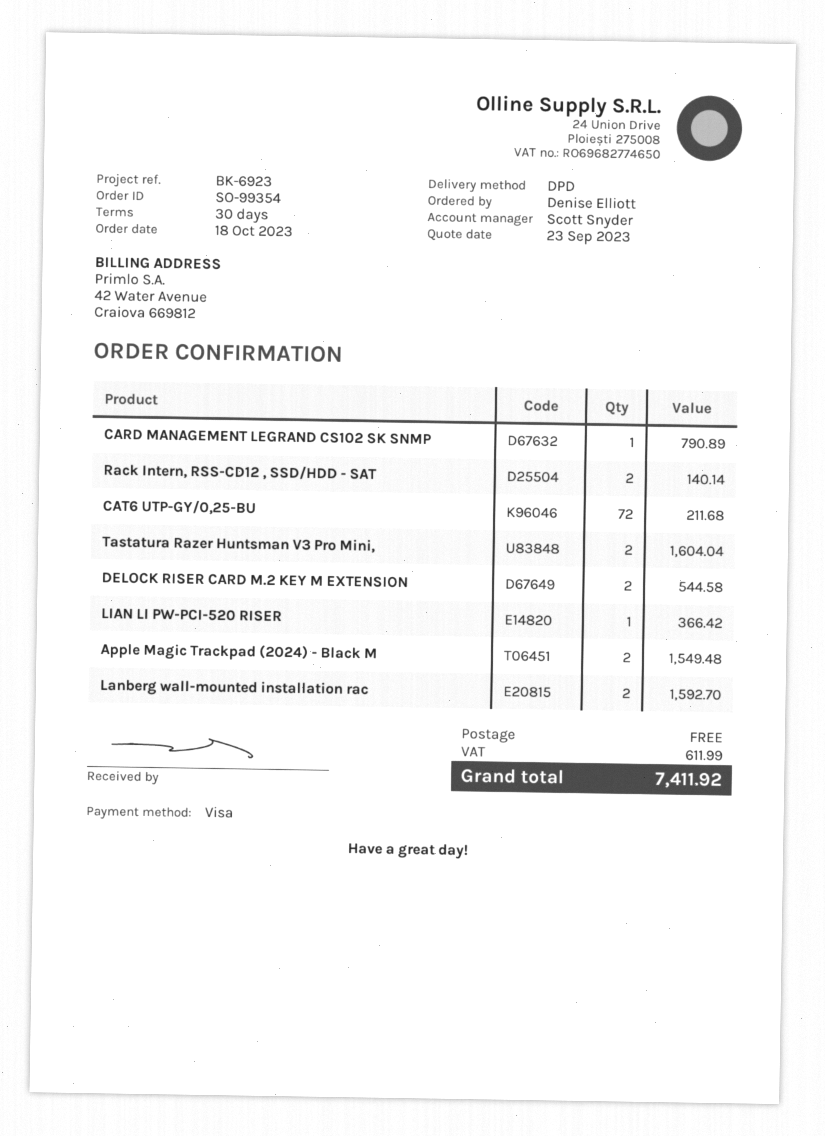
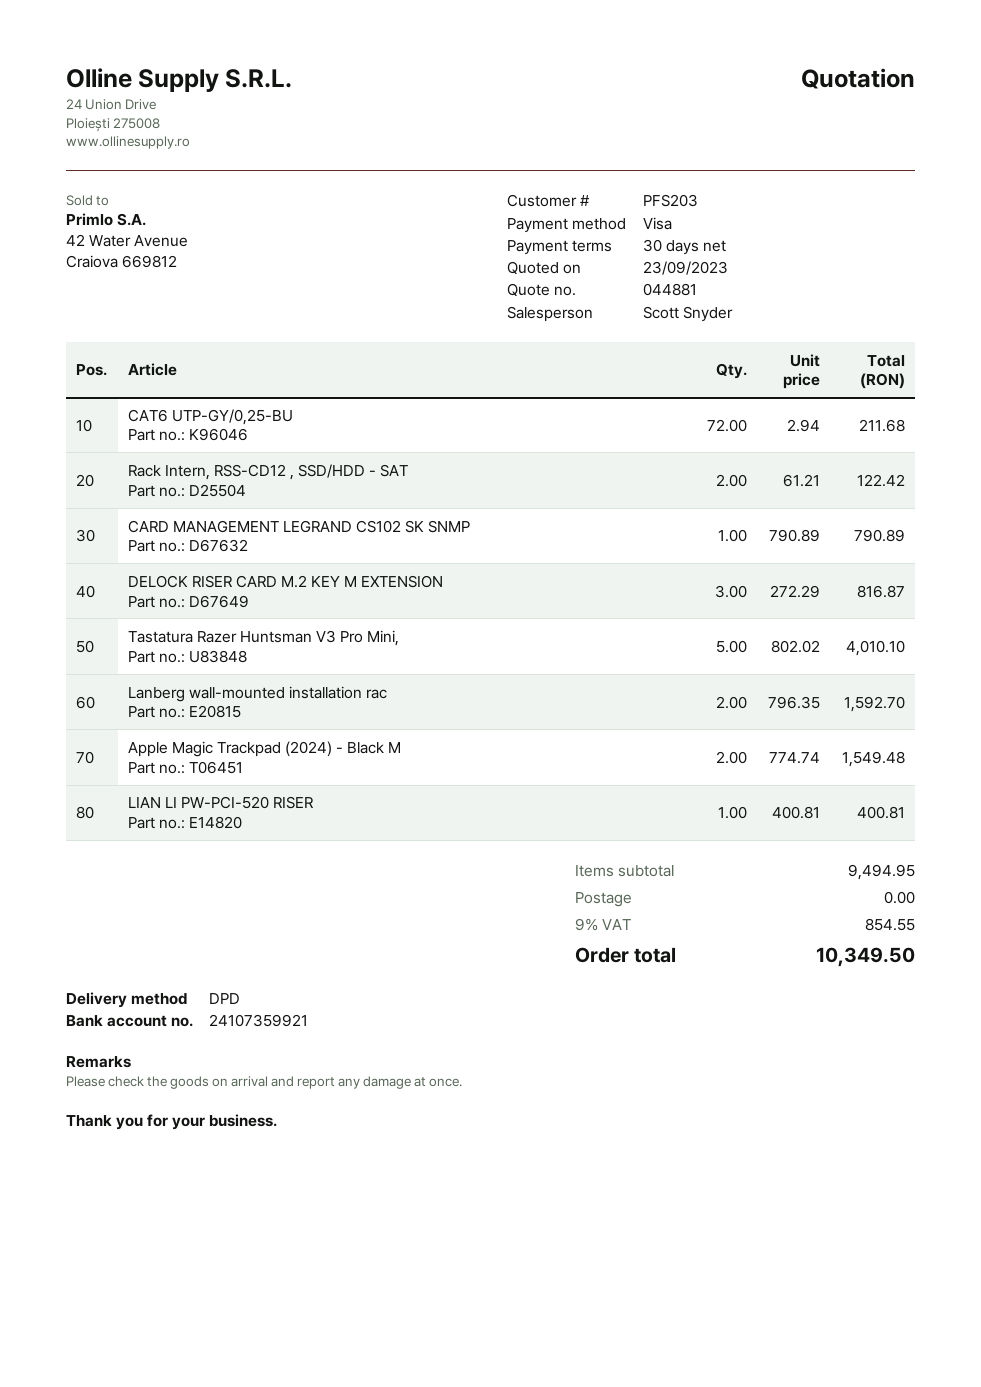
Rack Intern, RSS-CD12 , SSD/HDD - SAT: 2 for 140.14 -> 2 for 122.42
Tastatura Razer Huntsman V3 Pro Mini,: 2 for 1604.04 -> 5 for 4010.10
DELOCK RISER CARD M.2 KEY M EXTENSION: 2 for 544.58 -> 3 for 816.87
LIAN LI PW-PCI-520 RISER: 1 for 366.42 -> 1 for 400.81
tax: 611.99 -> 854.55
total: 7411.92 -> 10349.50

